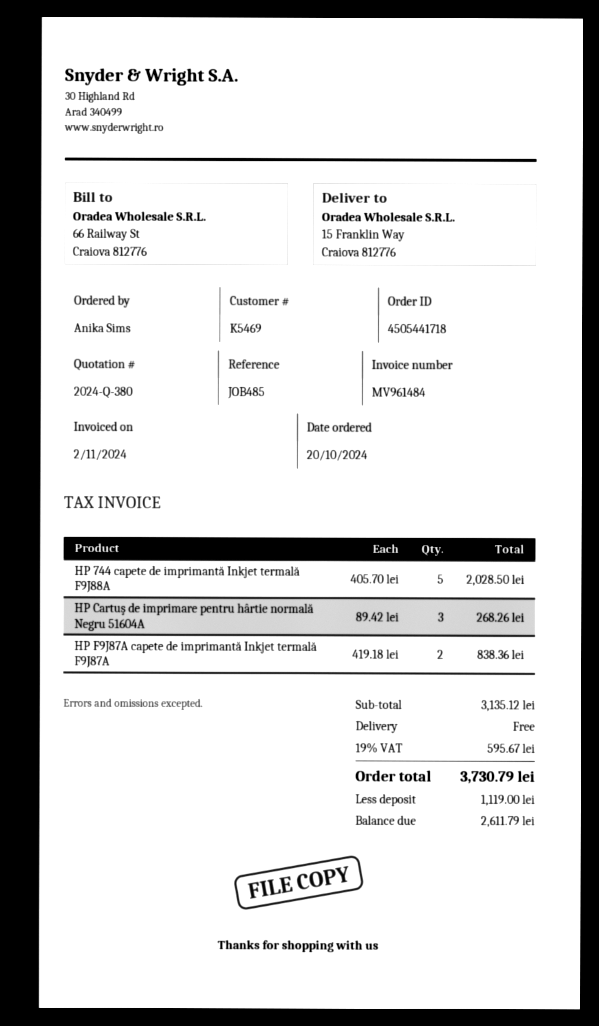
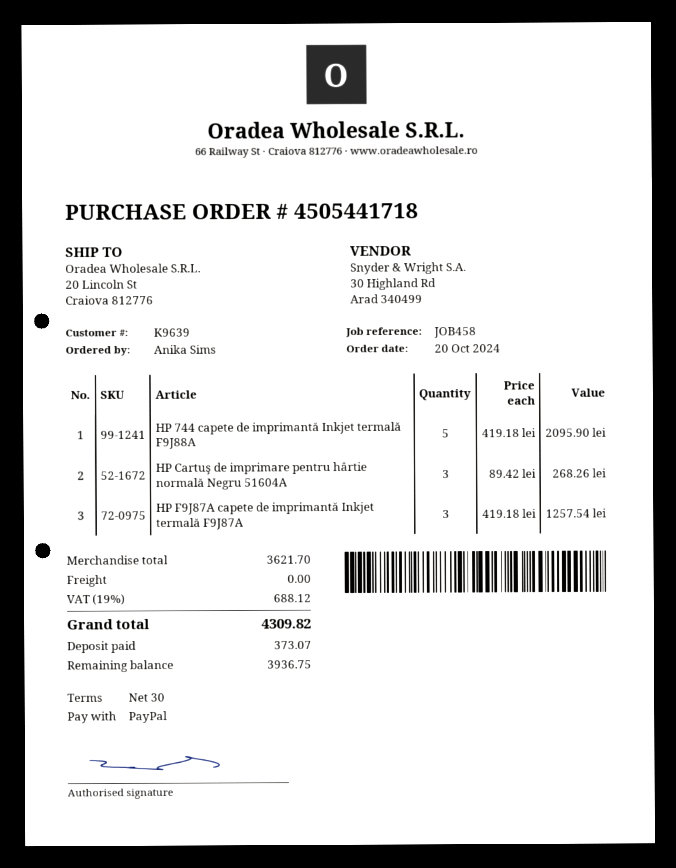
customer number: K5469 -> K9639
reference: JOB485 -> JOB458
ship to: 15 Franklin Way, Craiova 812776 -> 20 Lincoln St, Craiova 812776
HP 744 capete de imprimantă Inkjet termală F9J88A: 5 x 405.70 = 2028.50 -> 5 x 419.18 = 2095.90
HP F9J87A capete de imprimantă Inkjet termală F9J87A: 2 x 419.18 = 838.36 -> 3 x 419.18 = 1257.54
subtotal: 3135.12 -> 3621.70
tax: 19% = 595.67 -> 19% = 688.12
total: 3730.79 -> 4309.82
deposit: 1119.00 -> 373.07
balance: 2611.79 -> 3936.75

